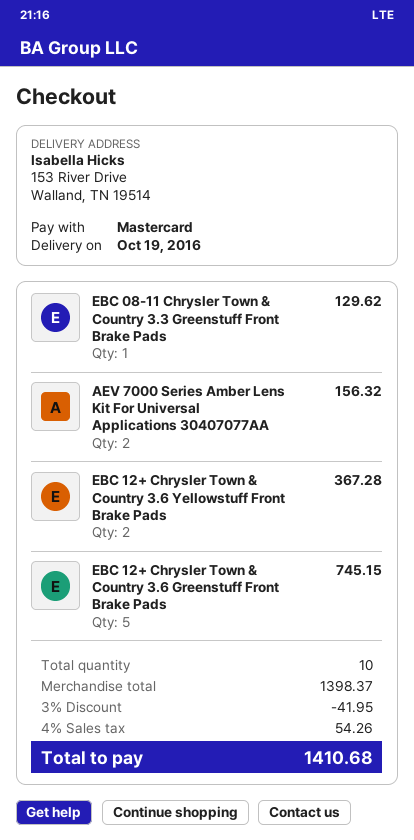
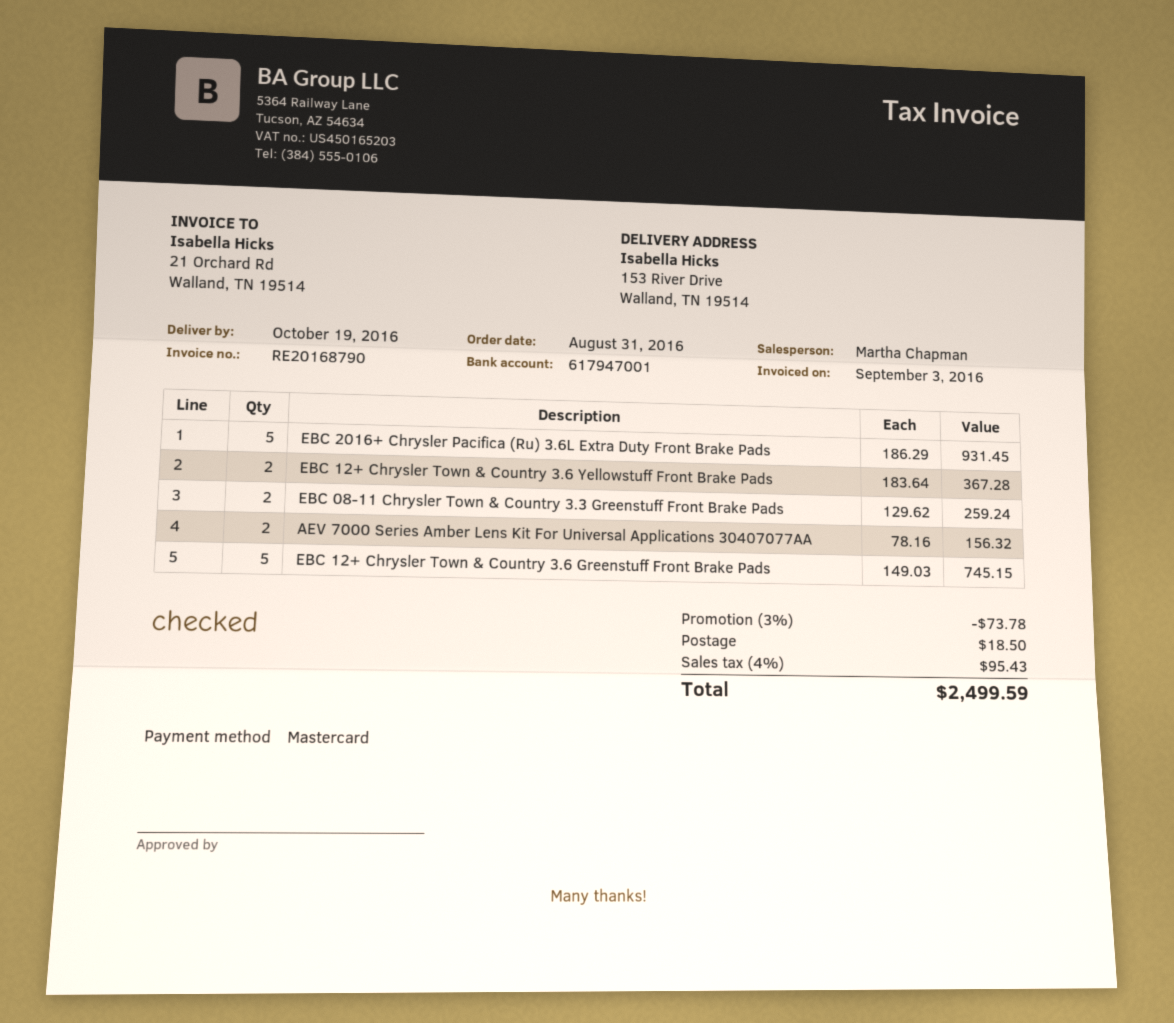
EBC 08-11 Chrysler Town & Country 3.3 Greenstuff Front Brake Pads: 1 for 129.62 -> 2 for 259.24
EBC 2016+ Chrysler Pacifica (Ru) 3.6L Extra Duty Front Brake Pads: none -> 5 for 931.45
discount: 3% = 41.95 -> 3% = 73.78
shipping: none -> 18.50
tax: 4% = 54.26 -> 4% = 95.43
total: 1410.68 -> 2499.59

